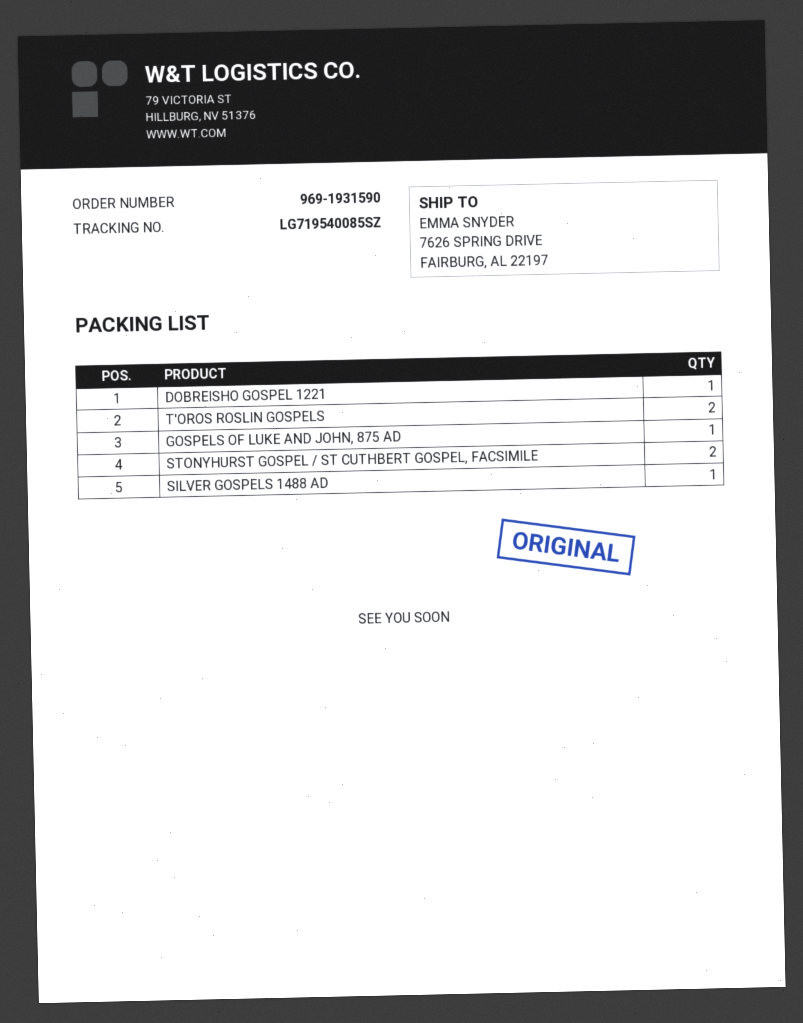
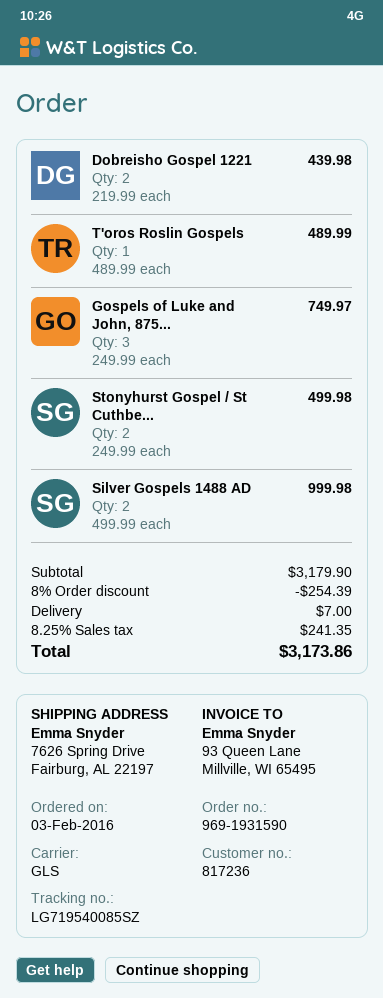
DOBREISHO GOSPEL 1221: 1 -> 2
T'OROS ROSLIN GOSPELS: 2 -> 1
GOSPELS OF LUKE AND JOHN, 875 AD: 1 -> 3
SILVER GOSPELS 1488 AD: 1 -> 2

